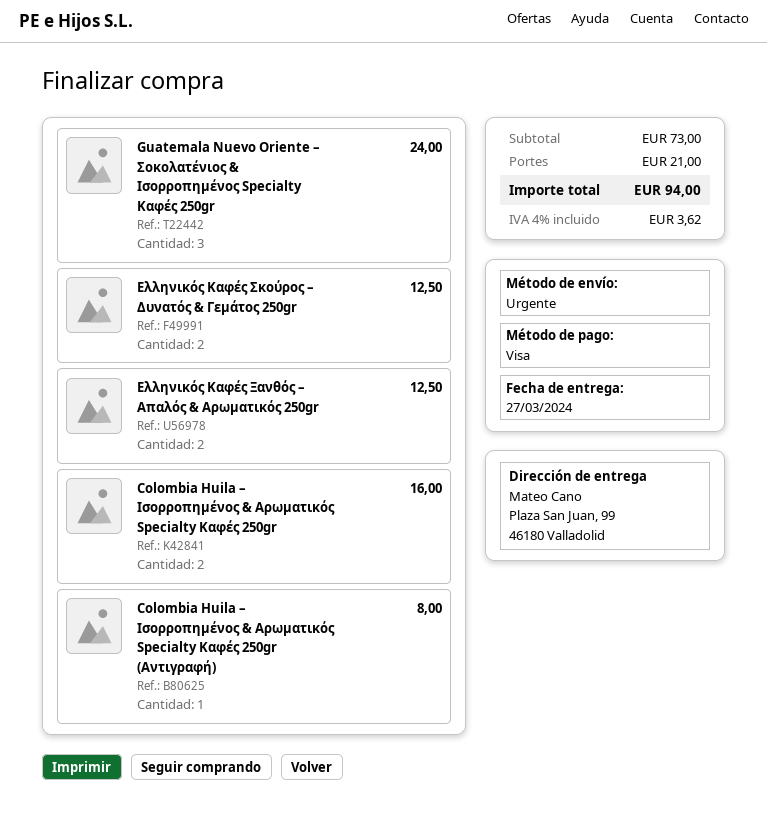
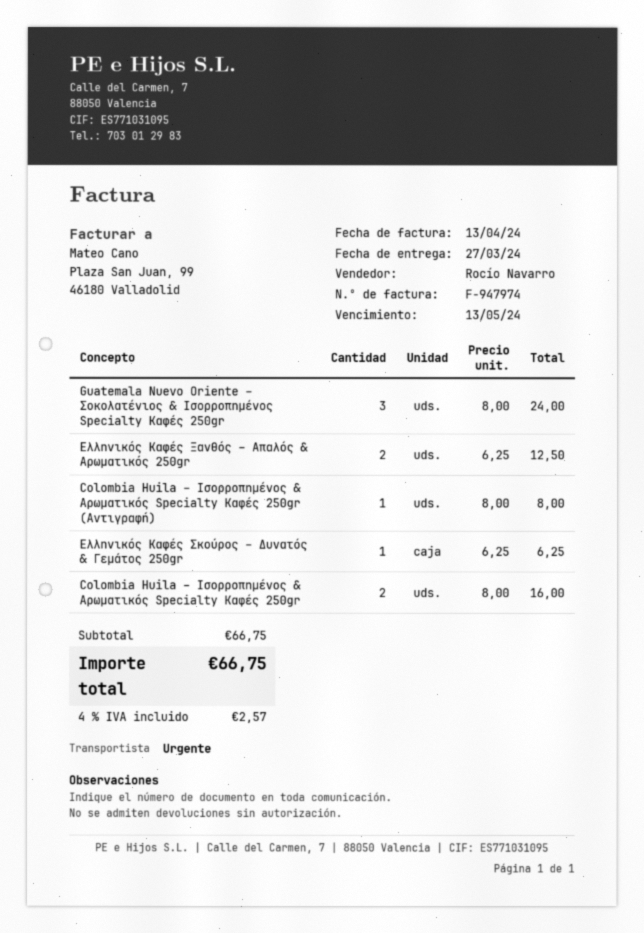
Ελληνικός Καφές Σκούρος – Δυνατός & Γεμάτος 250gr: 2 for 12.50 -> 1 for 6.25
subtotal: 73.00 -> 66.75
shipping: 21.00 -> none
tax: 4% = 3.62 -> 4% = 2.57
total: 94.00 -> 66.75

